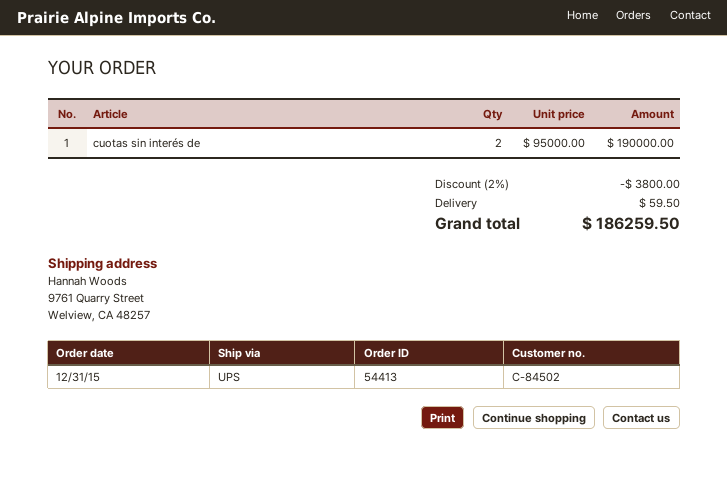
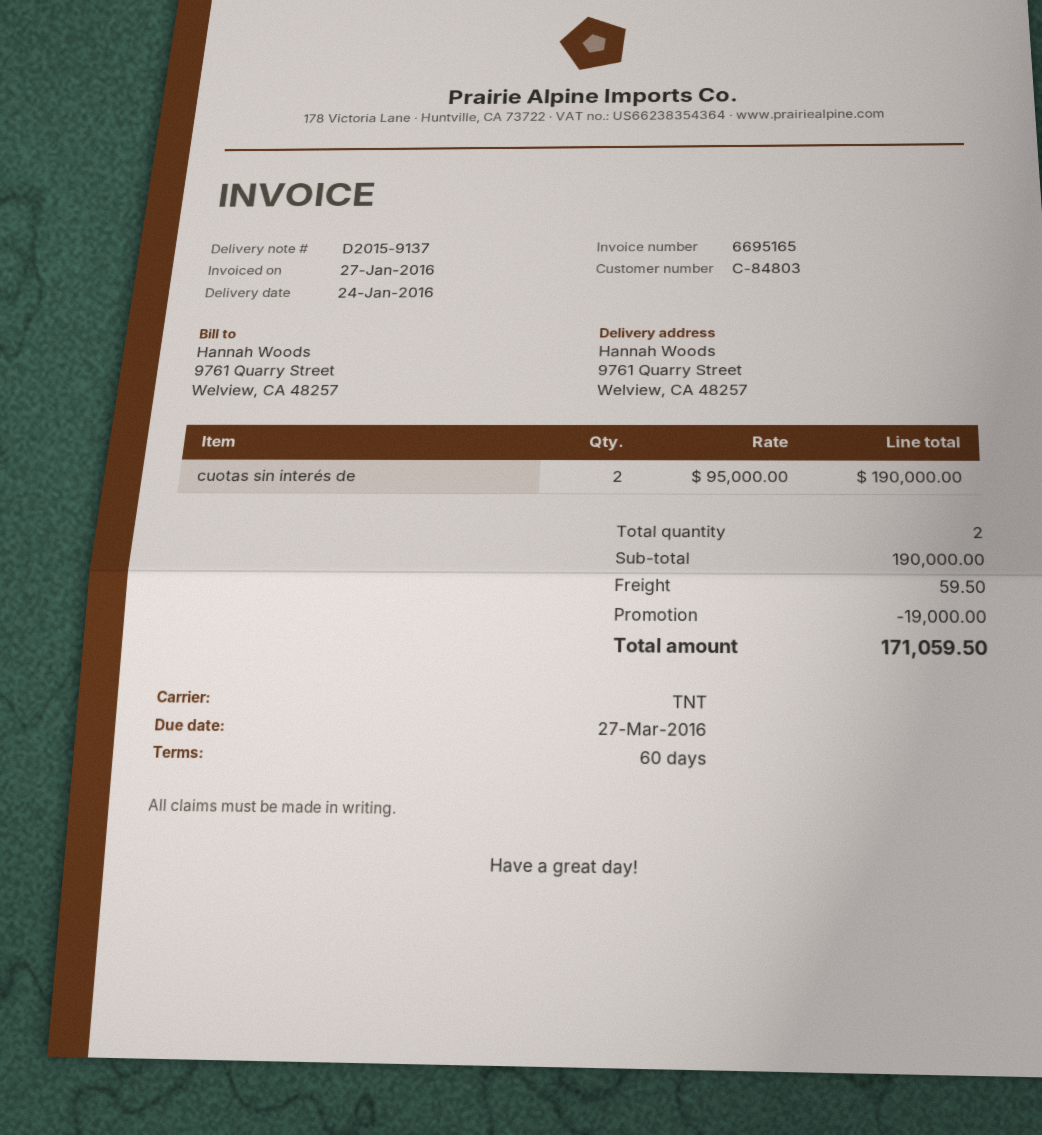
customer number: C-84502 -> C-84803
shipping method: UPS -> TNT
discount: 3800.00 -> 19000.00
total: 186259.50 -> 171059.50

